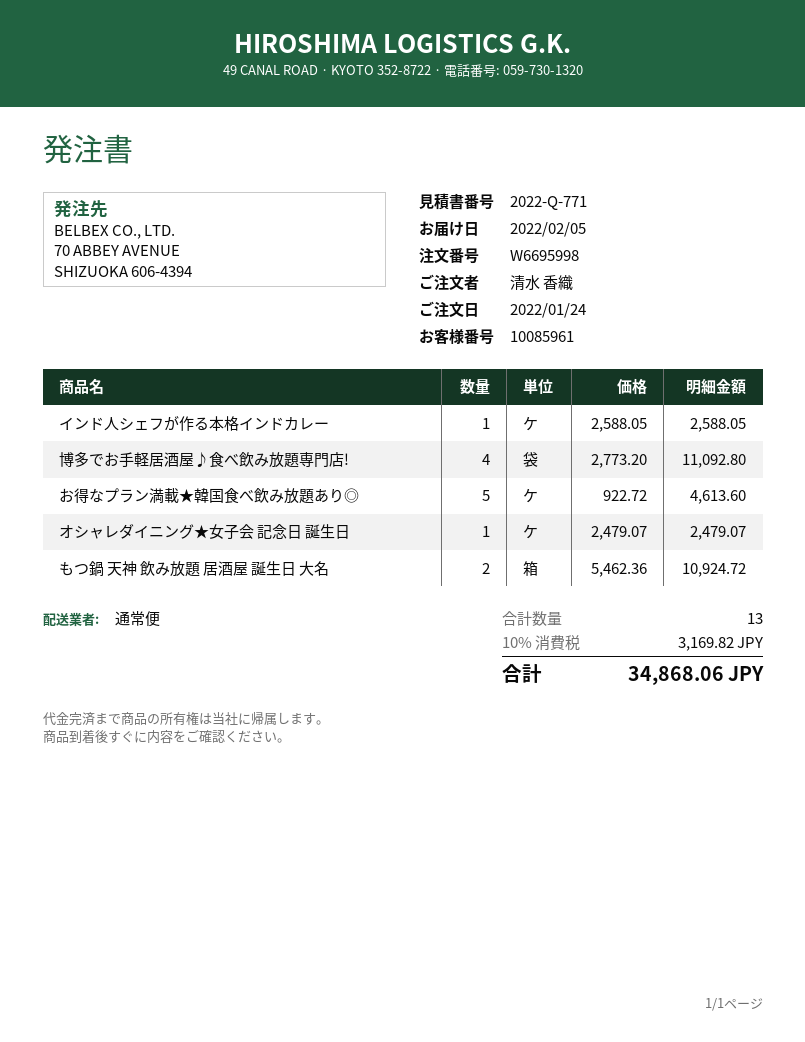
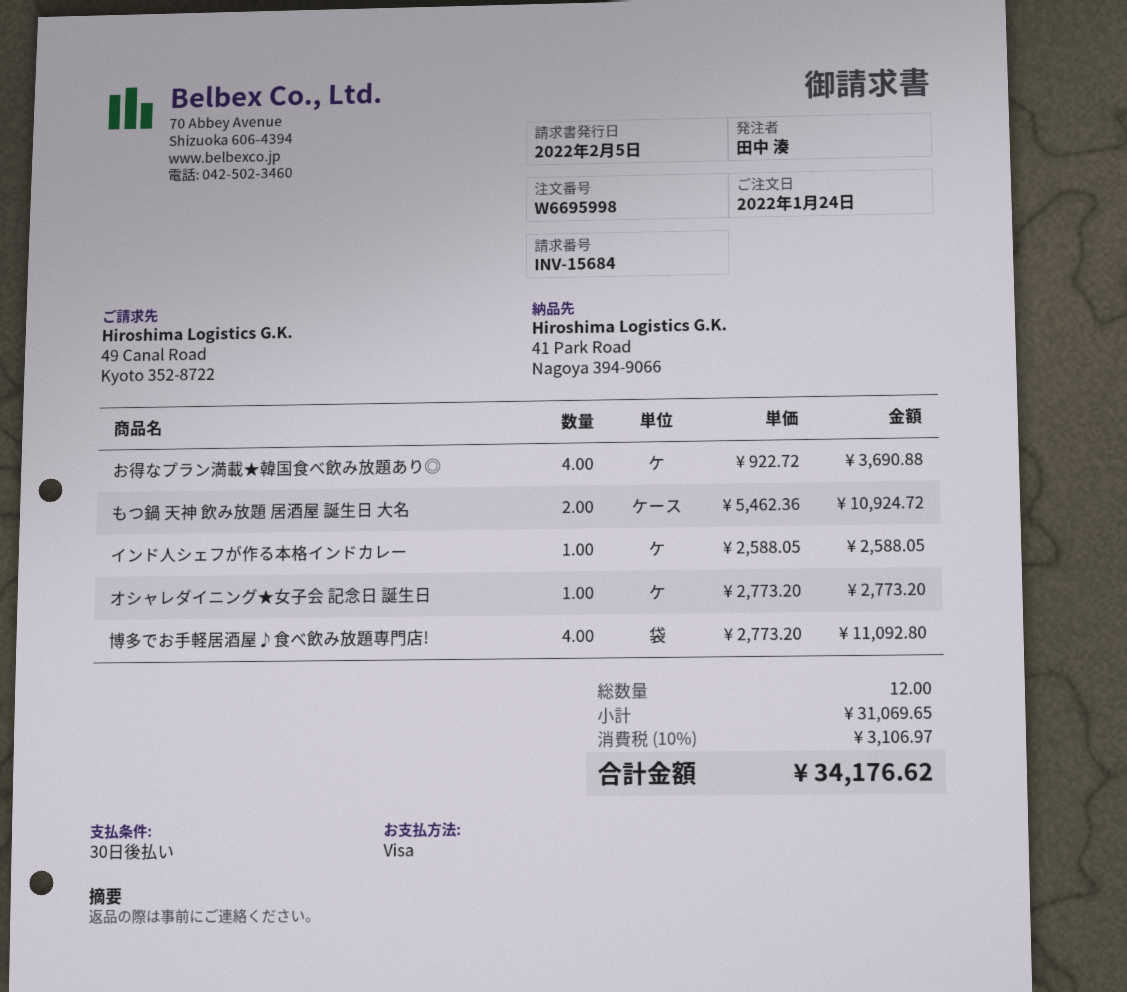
ordered by: 清水 香織 -> 田中 湊
お得なプラン満載★韓国食べ飲み放題あり◎: 5 x 922.72 = 4613.60 -> 4 x 922.72 = 3690.88
オシャレダイニング★女子会 記念日 誕生日: 1 x 2479.07 = 2479.07 -> 1 x 2773.20 = 2773.20
total quantity: 13 -> 12
tax: 10% = 3169.82 -> 10% = 3106.97
total: 34868.06 -> 34176.62

